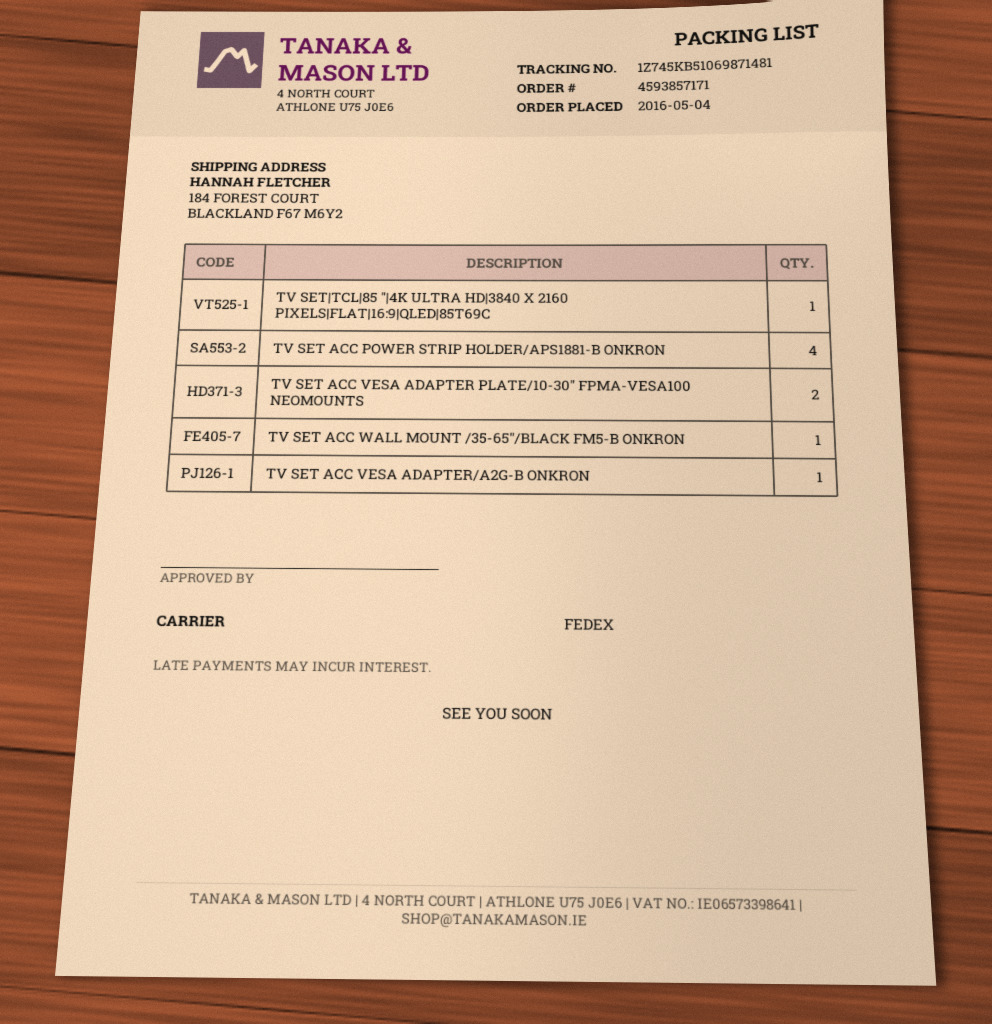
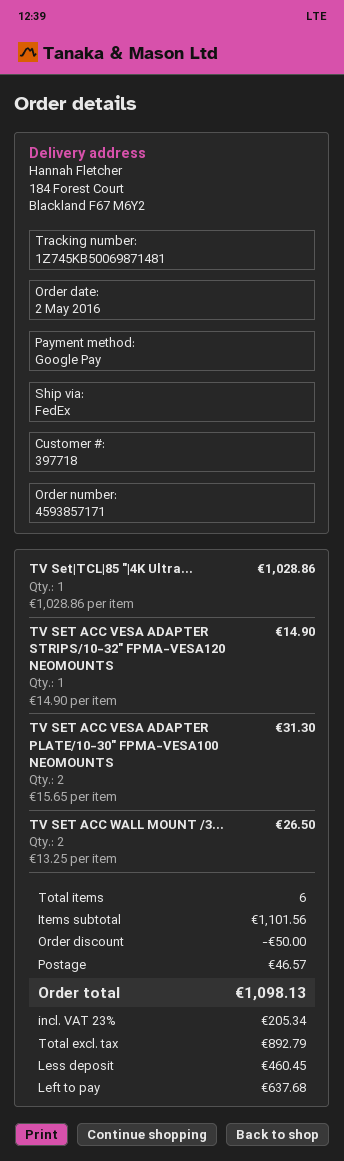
order date: 2016-05-04 -> 2016-05-02
tracking number: 1Z745KB51069871481 -> 1Z745KB50069871481
TV SET ACC POWER STRIP HOLDER/APS1881-B ONKRON: 4 -> none
TV SET ACC WALL MOUNT /35-65"/BLACK FM5-B ONKRON: 1 -> 2
TV SET ACC VESA ADAPTER/A2G-B ONKRON: 1 -> none
TV SET ACC VESA ADAPTER STRIPS/10-32" FPMA-VESA120 NEOMOUNTS: none -> 1

